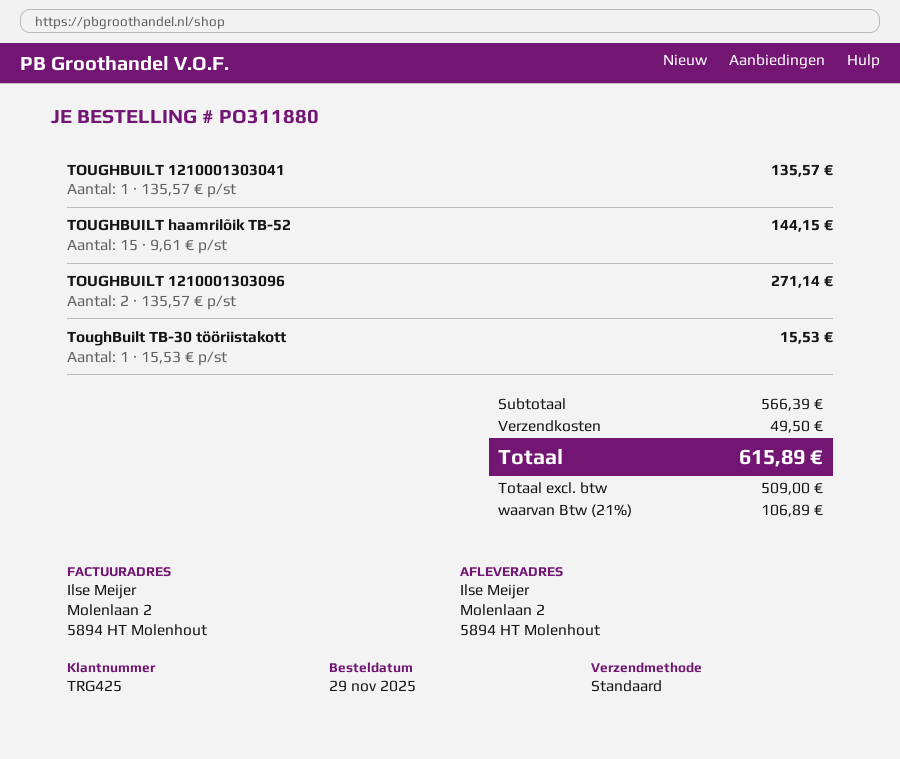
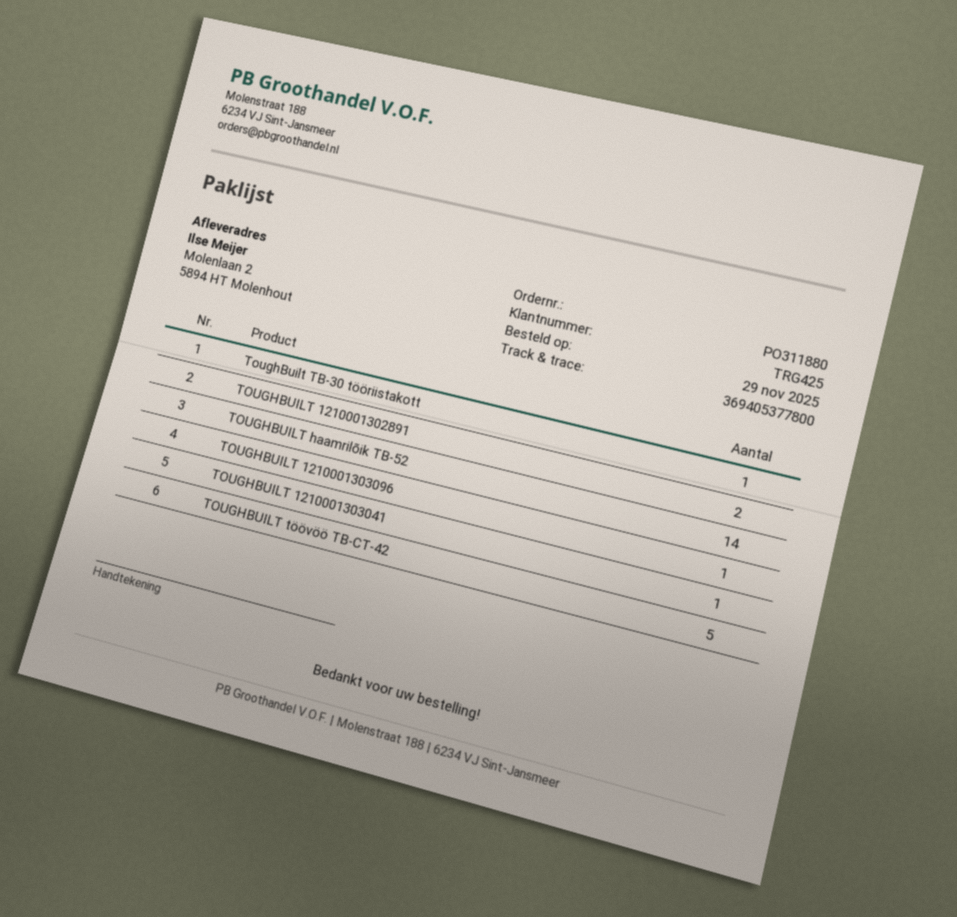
TOUGHBUILT haamrilõik TB-52: 15 -> 14
TOUGHBUILT 1210001303096: 2 -> 1
TOUGHBUILT 1210001302891: none -> 2
TOUGHBUILT töövöö TB-CT-42: none -> 5

